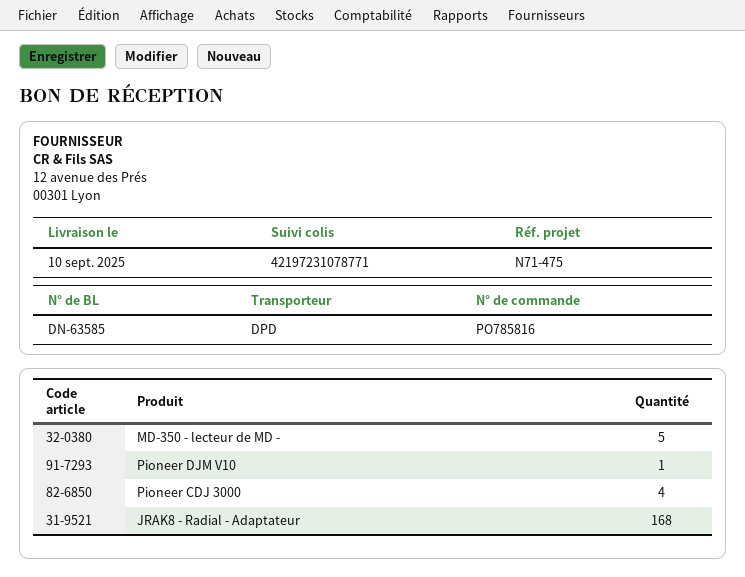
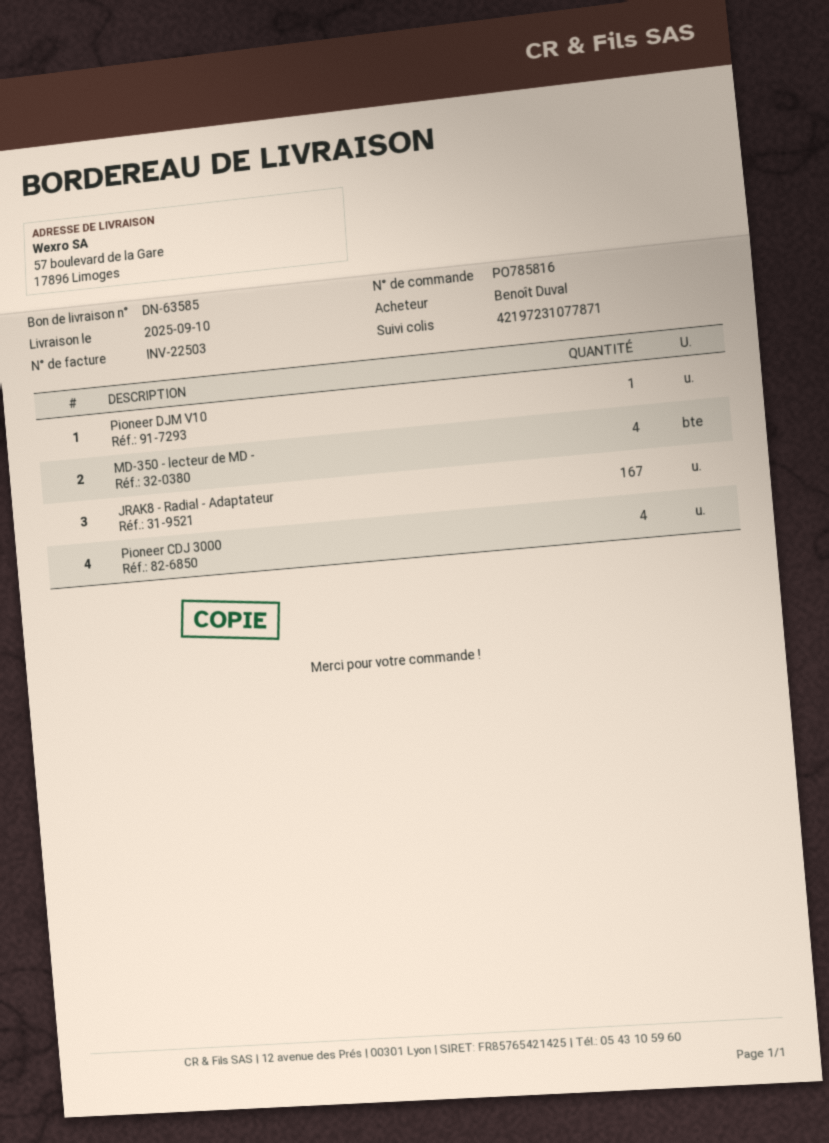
tracking number: 42197231078771 -> 42197231077871
MD-350 - lecteur de MD -: 5 -> 4
JRAK8 - Radial - Adaptateur: 168 -> 167

